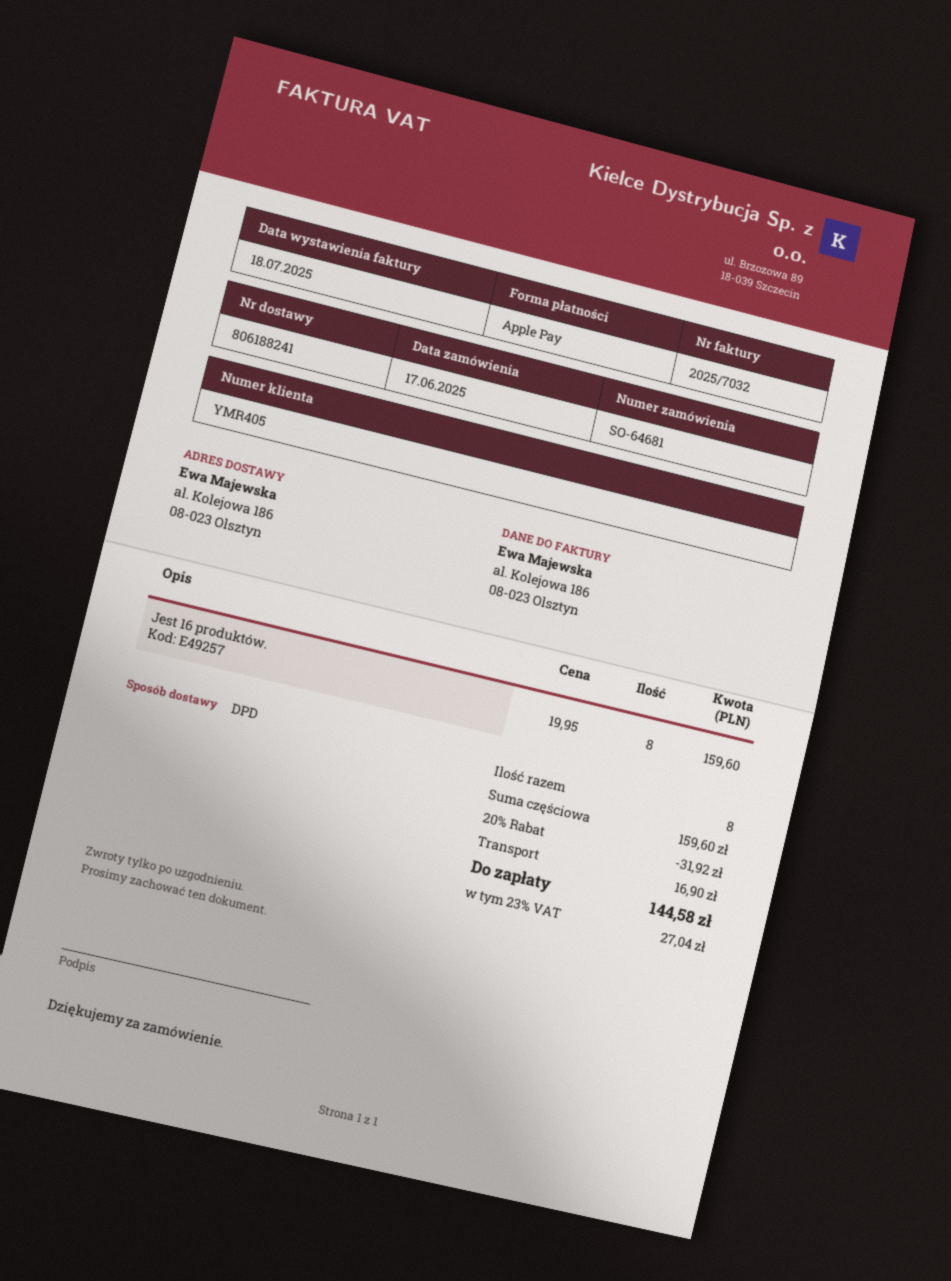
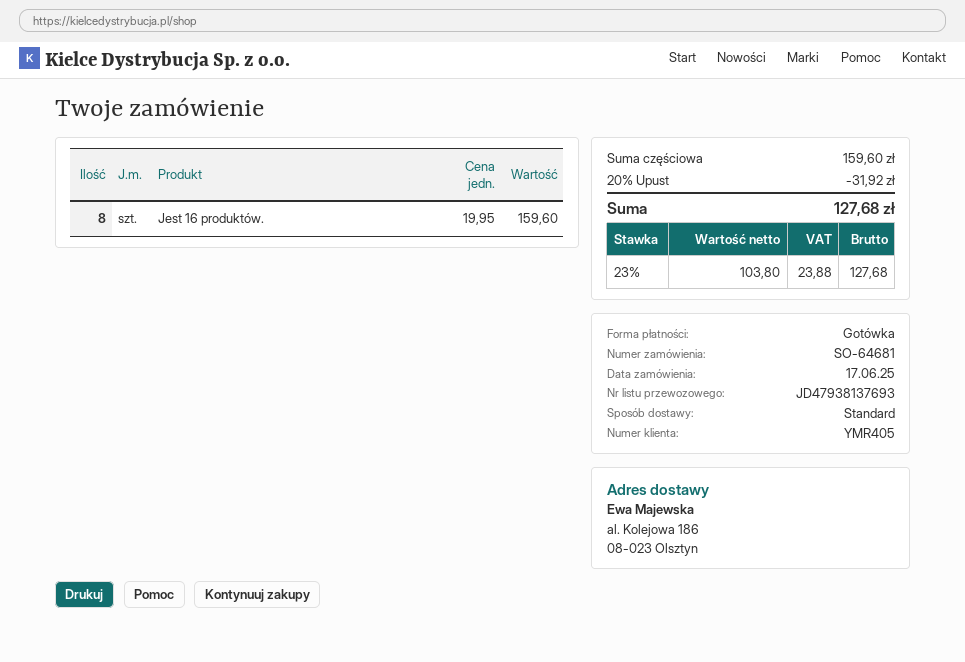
payment method: Apple Pay -> cash
shipping method: DPD -> standard
shipping: 16.90 -> none
tax: 23% = 27.04 -> 23% = 23.88
total: 144.58 -> 127.68

